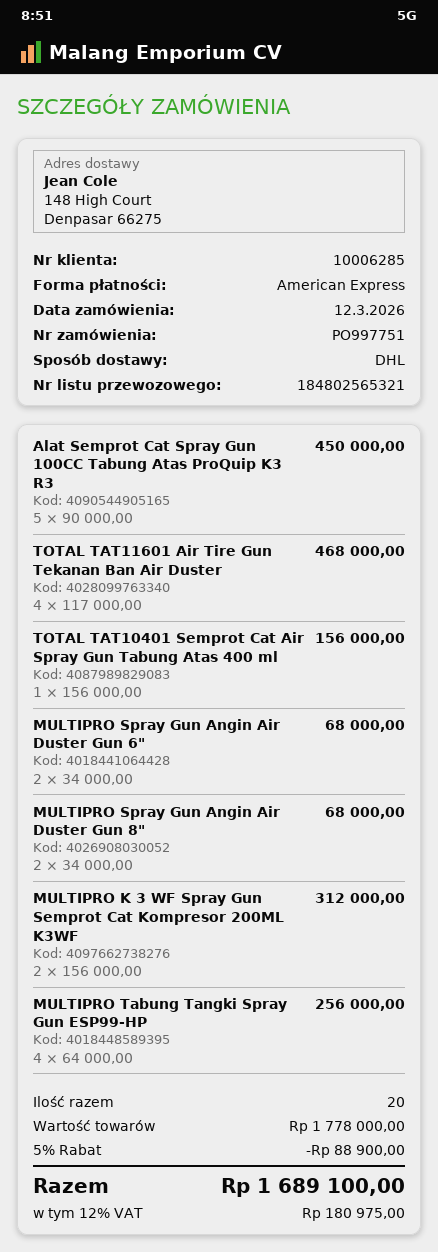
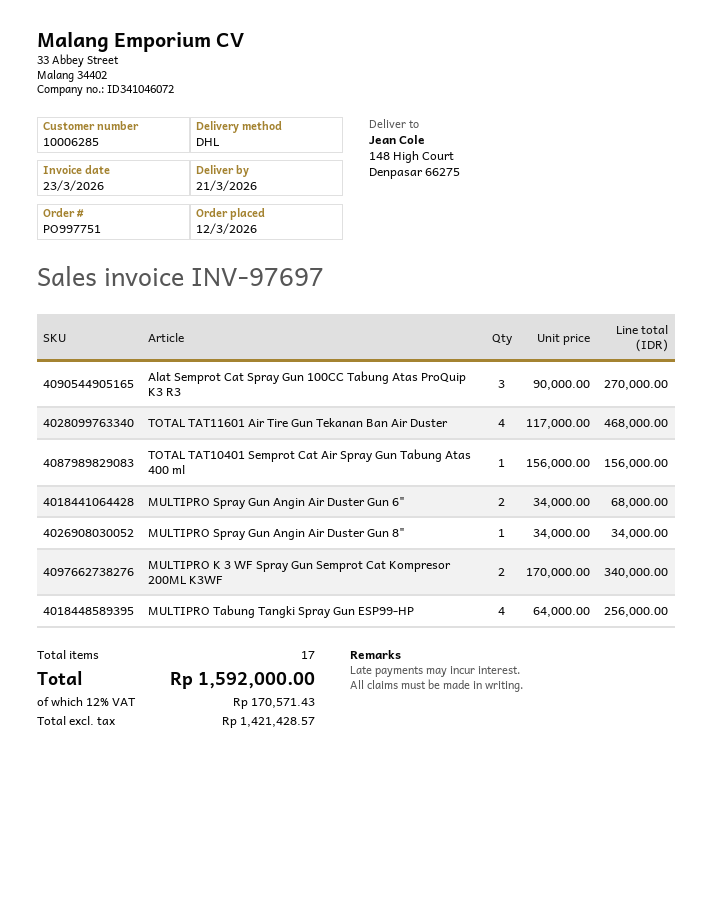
Alat Semprot Cat Spray Gun 100CC Tabung Atas ProQuip K3 R3: 5 x 90000.00 = 450000.00 -> 3 x 90000.00 = 270000.00
MULTIPRO Spray Gun Angin Air Duster Gun 8": 2 x 34000.00 = 68000.00 -> 1 x 34000.00 = 34000.00
MULTIPRO K 3 WF Spray Gun Semprot Cat Kompresor 200ML K3WF: 2 x 156000.00 = 312000.00 -> 2 x 170000.00 = 340000.00
total quantity: 20 -> 17
discount: 5% = 88900.00 -> none
tax: 12% = 180975.00 -> 12% = 170571.43
total: 1689100.00 -> 1592000.00

